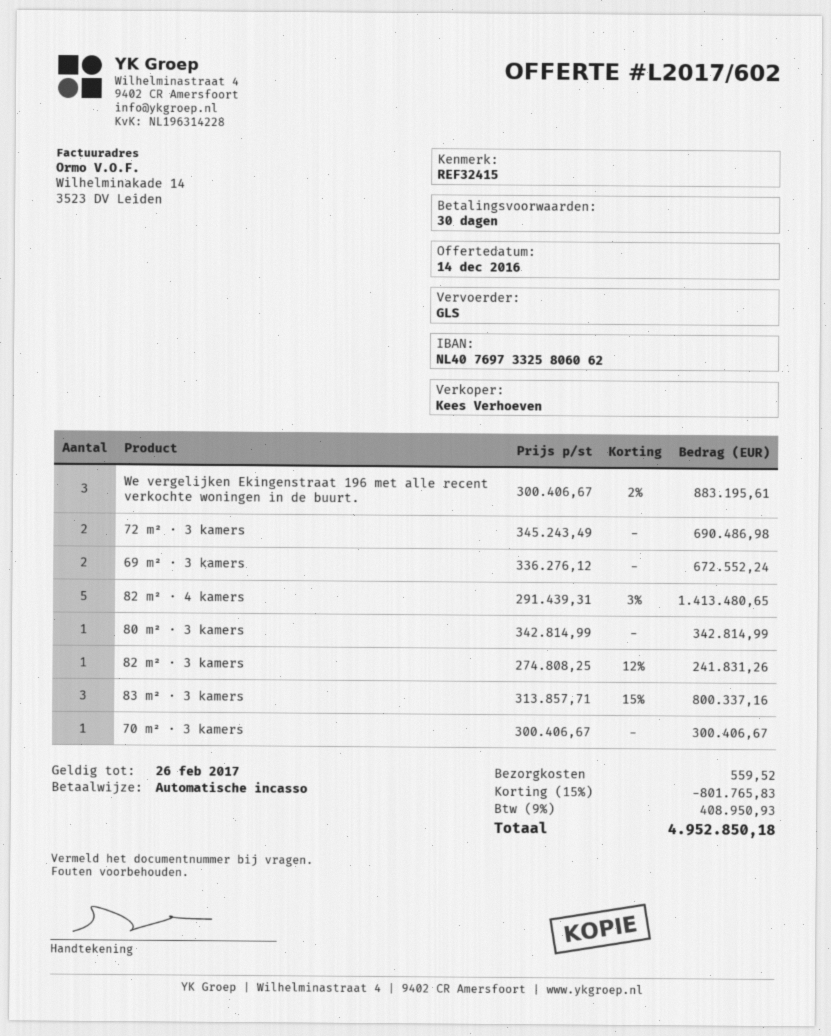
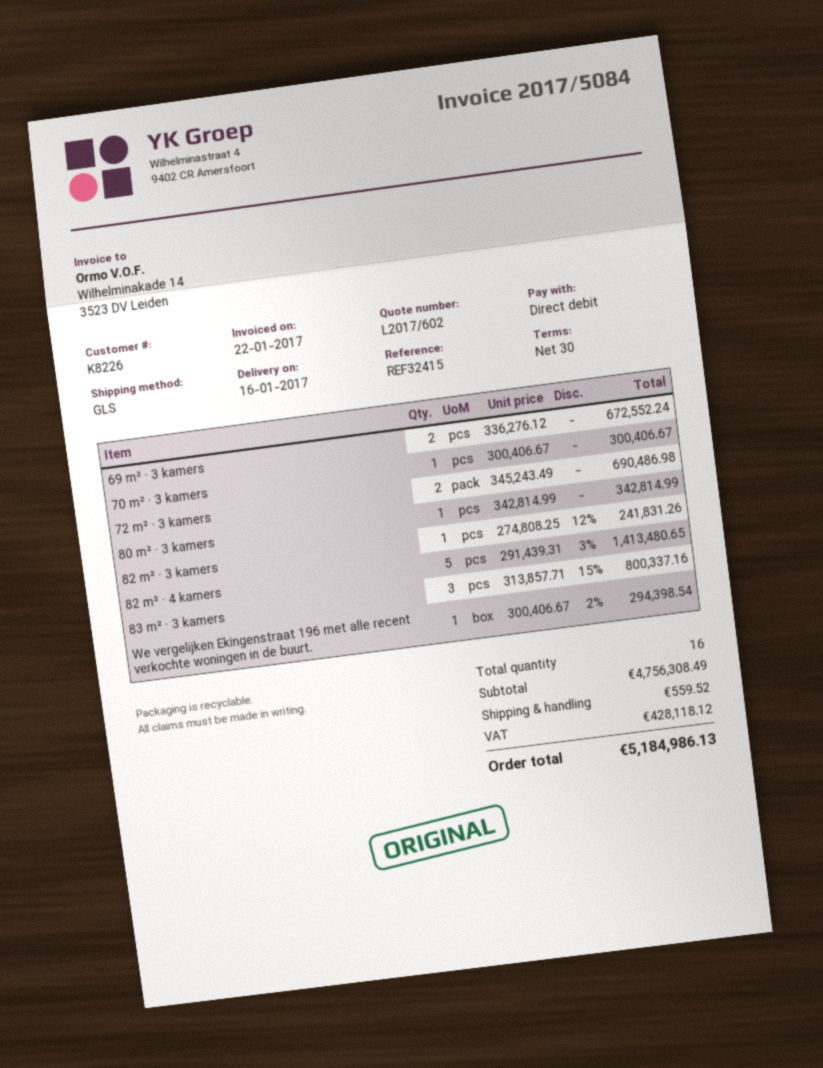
We vergelijken Ekingenstraat 196 met alle recent verkochte woningen in de buurt.: 3 x 300406.67 - 2% = 883195.61 -> 1 x 300406.67 - 2% = 294398.54
discount: 15% = 801765.83 -> none
tax: 408950.93 -> 428118.12
total: 4952850.18 -> 5184986.13

